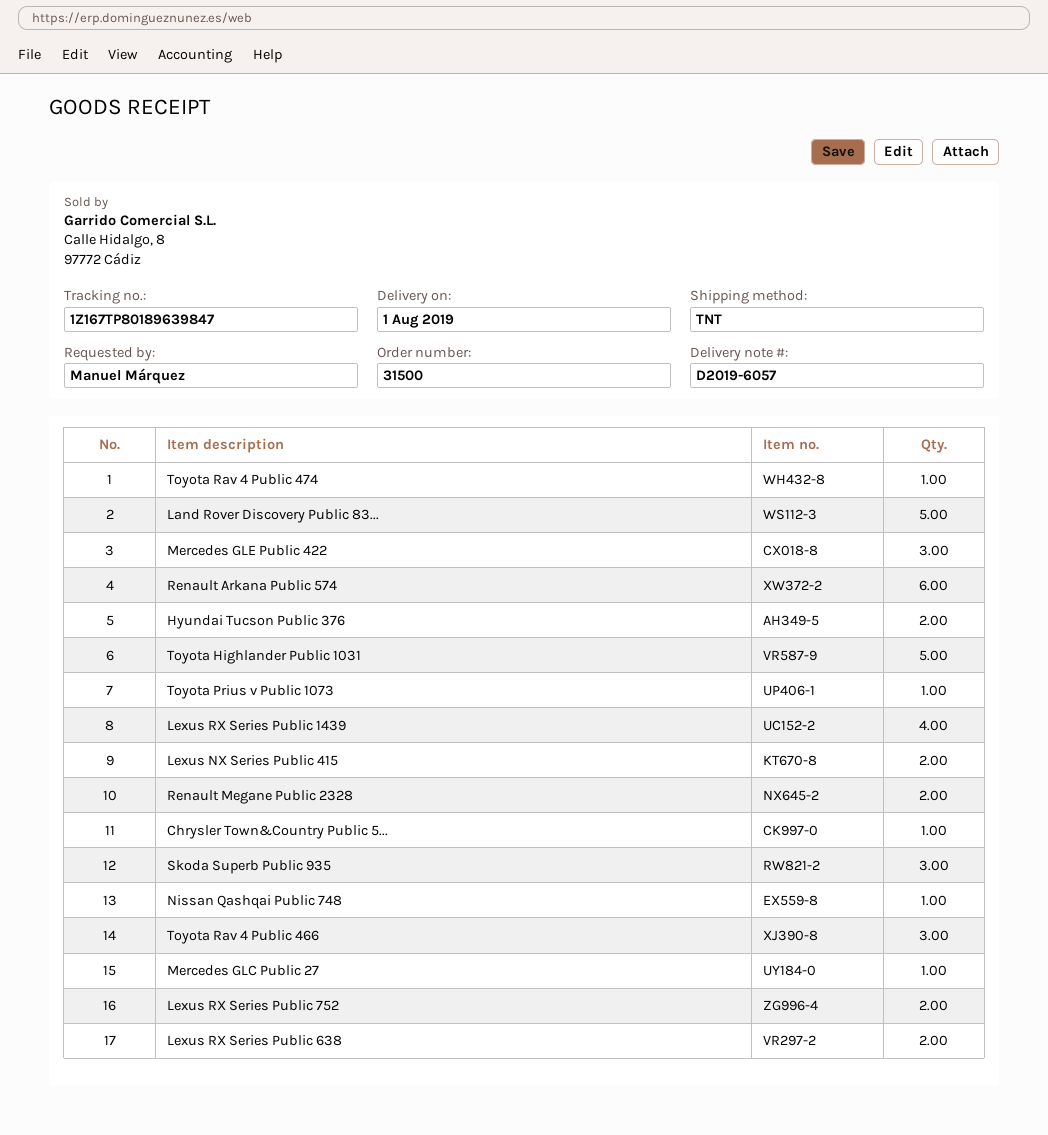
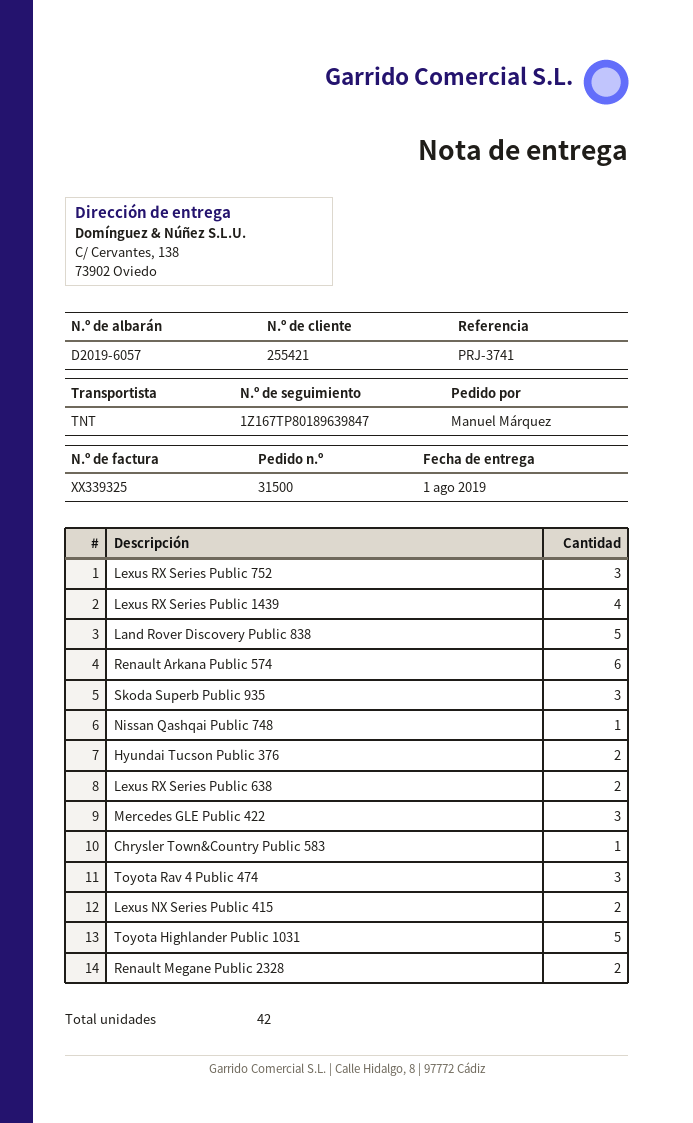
Toyota Rav 4 Public 474: 1 -> 3
Toyota Prius v Public 1073: 1 -> none
Toyota Rav 4 Public 466: 3 -> none
Mercedes GLC Public 27: 1 -> none
Lexus RX Series Public 752: 2 -> 3

